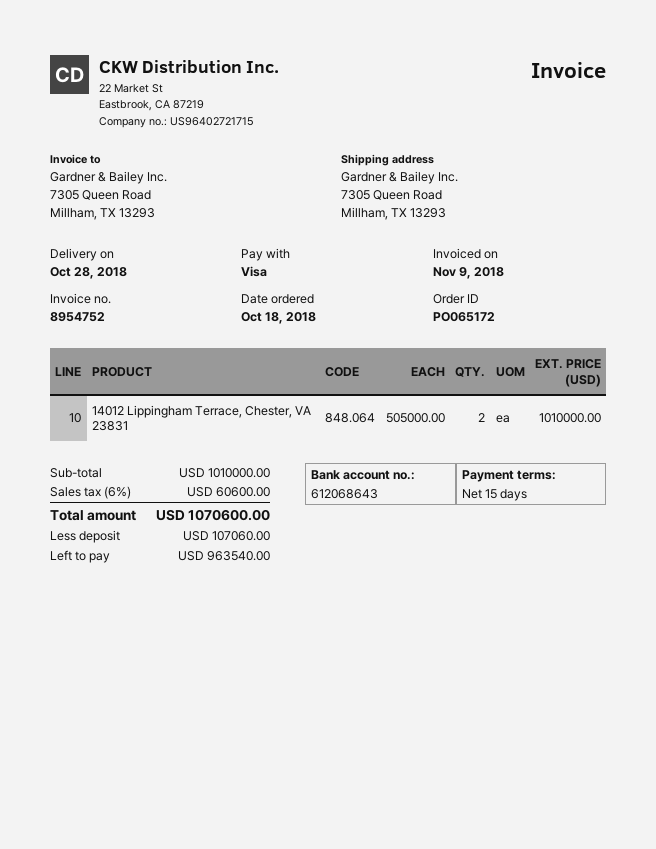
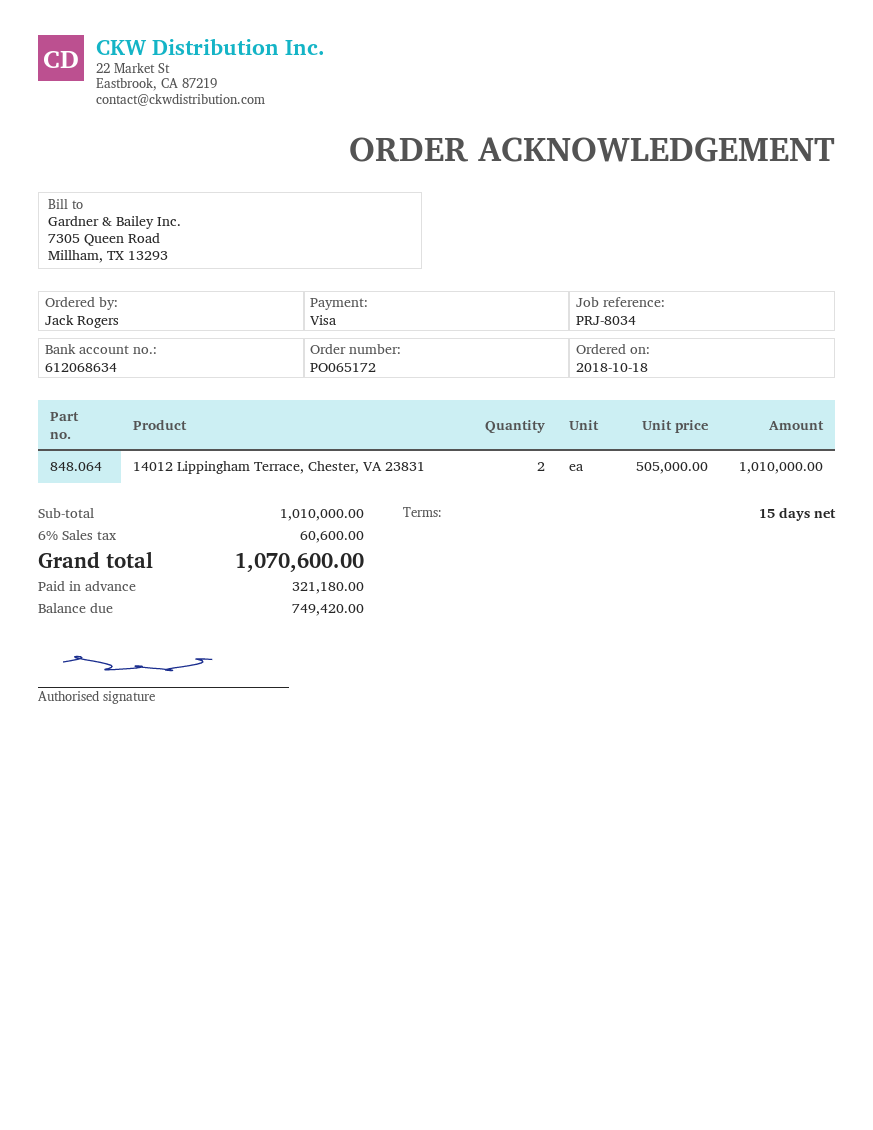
bank account: 612068643 -> 612068634
deposit: 107060.00 -> 321180.00
balance: 963540.00 -> 749420.00

